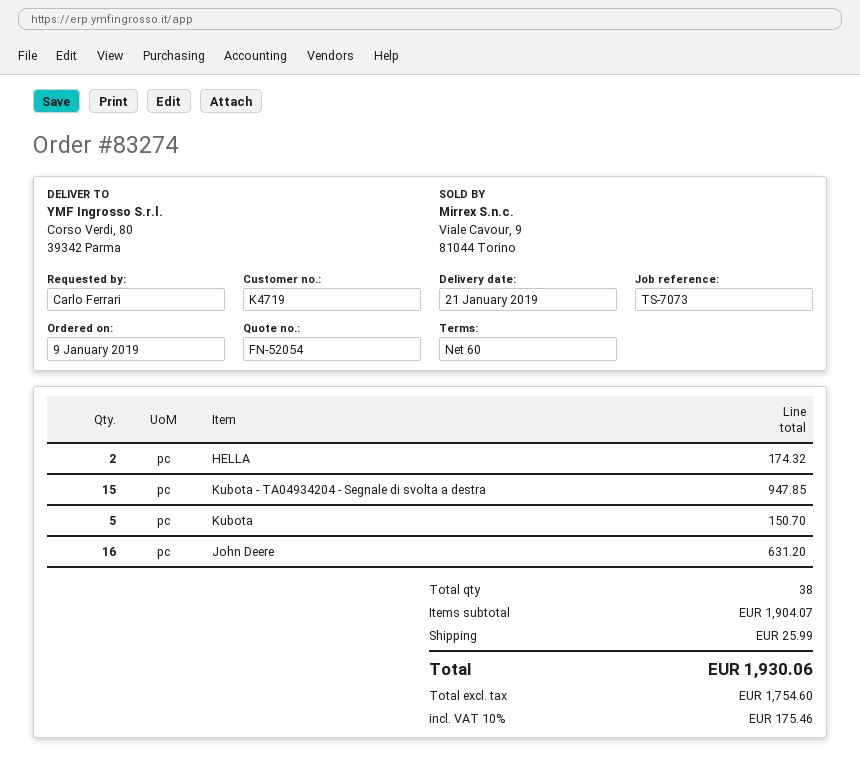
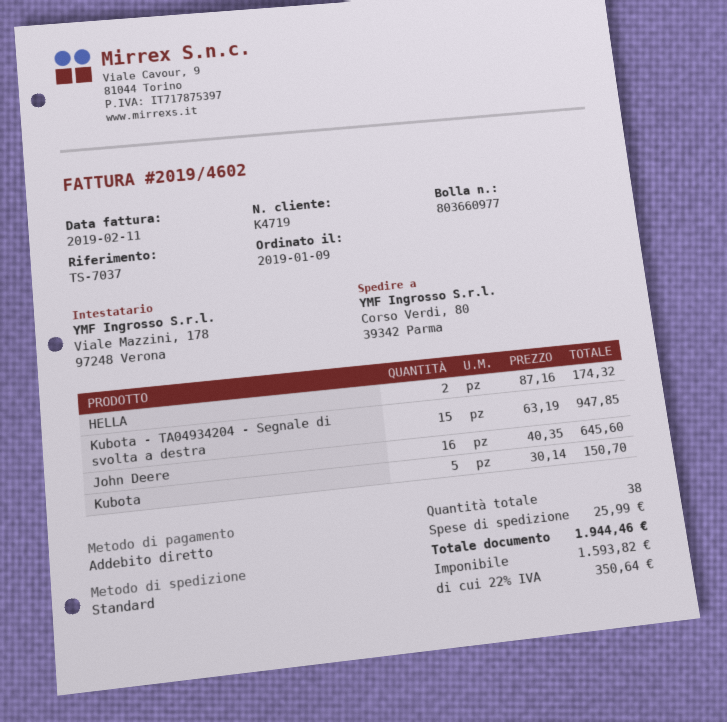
reference: TS-7073 -> TS-7037
John Deere: 16 for 631.20 -> 16 for 645.60
net: 1754.60 -> 1593.82
tax: 10% = 175.46 -> 22% = 350.64
total: 1930.06 -> 1944.46

